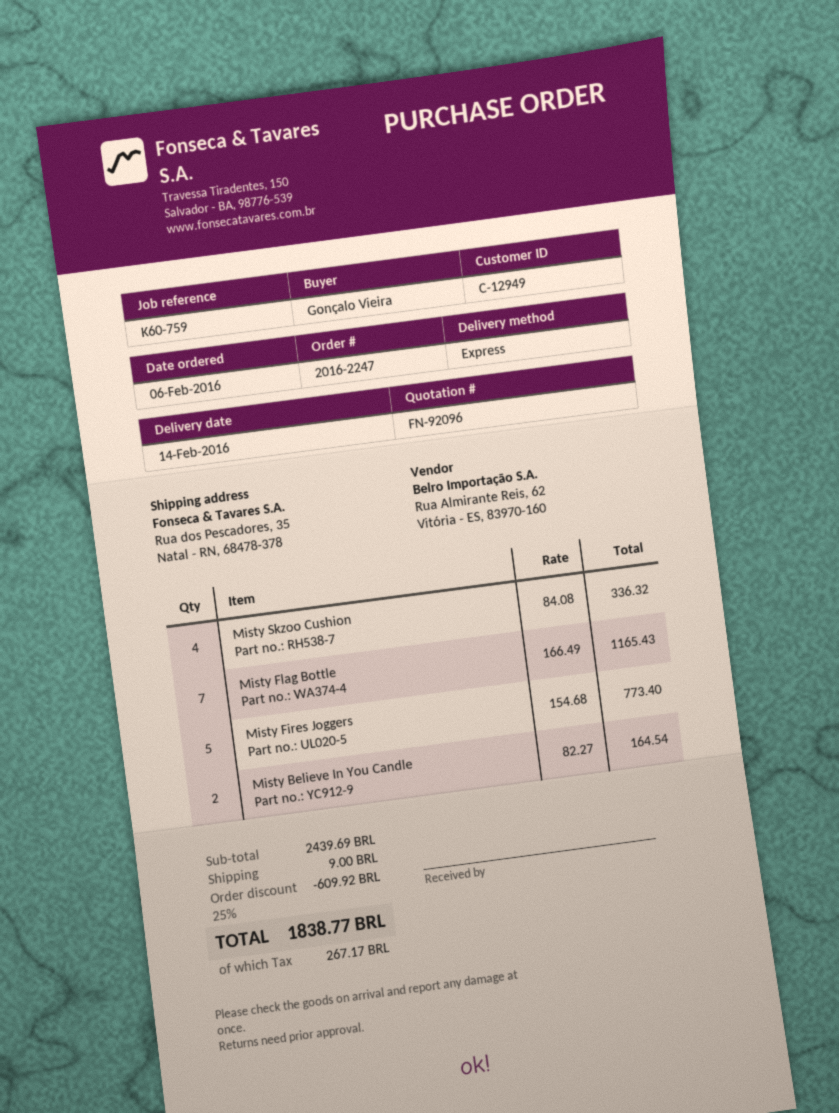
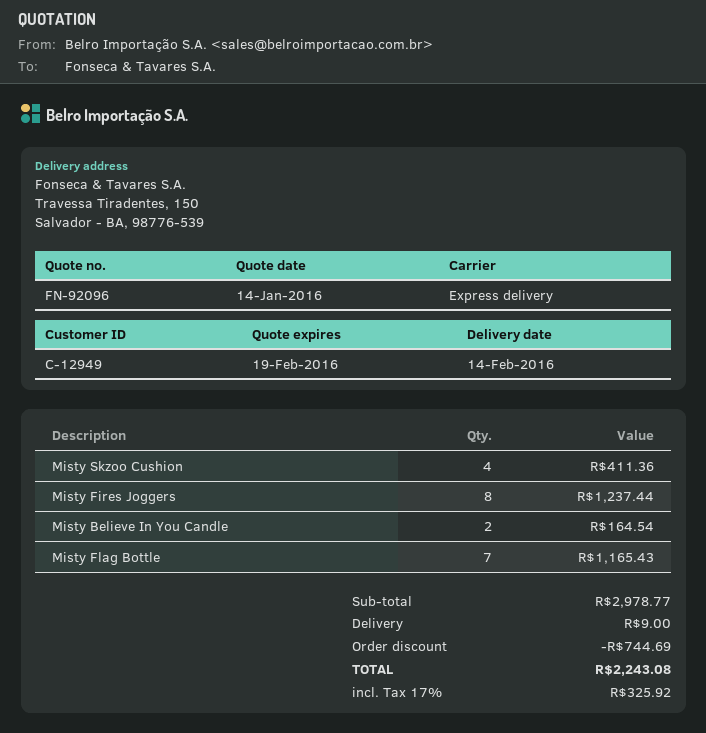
ship to: Rua dos Pescadores, 35, Natal - RN, 68478-378 -> Travessa Tiradentes, 150, Salvador - BA, 98776-539
Misty Skzoo Cushion: 4 for 336.32 -> 4 for 411.36
Misty Fires Joggers: 5 for 773.40 -> 8 for 1237.44
subtotal: 2439.69 -> 2978.77
discount: 609.92 -> 744.69
tax: 267.17 -> 325.92
total: 1838.77 -> 2243.08

